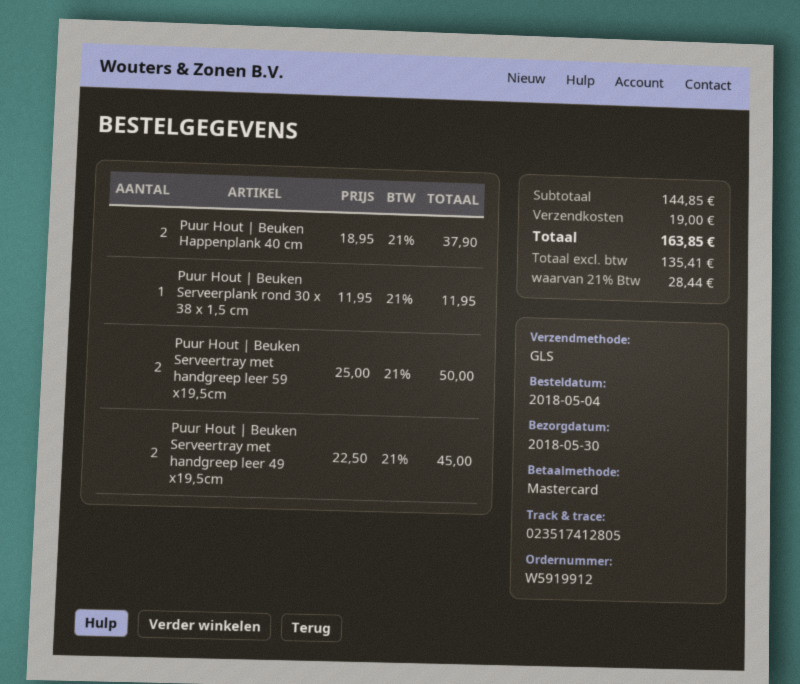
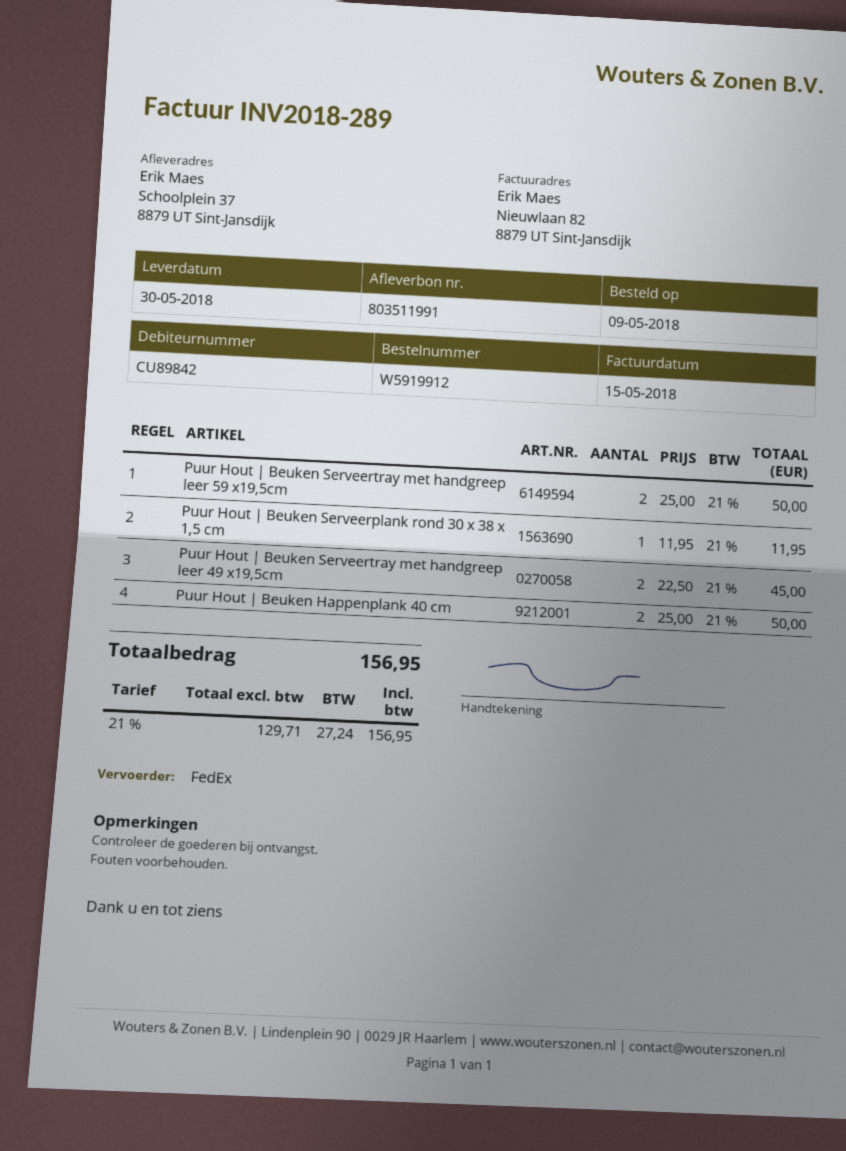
order date: 2018-05-04 -> 2018-05-09
shipping method: GLS -> FedEx
Puur Hout | Beuken Happenplank 40 cm: 2 x 18.95 = 37.90 -> 2 x 25.00 = 50.00
shipping: 19.00 -> none
net: 135.41 -> 129.71
tax: 21% = 28.44 -> 21% = 27.24
total: 163.85 -> 156.95

